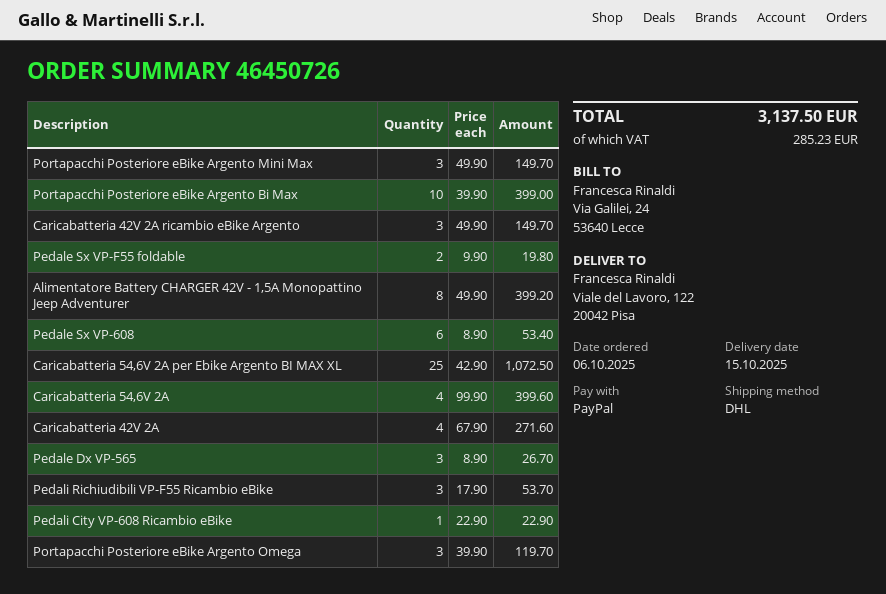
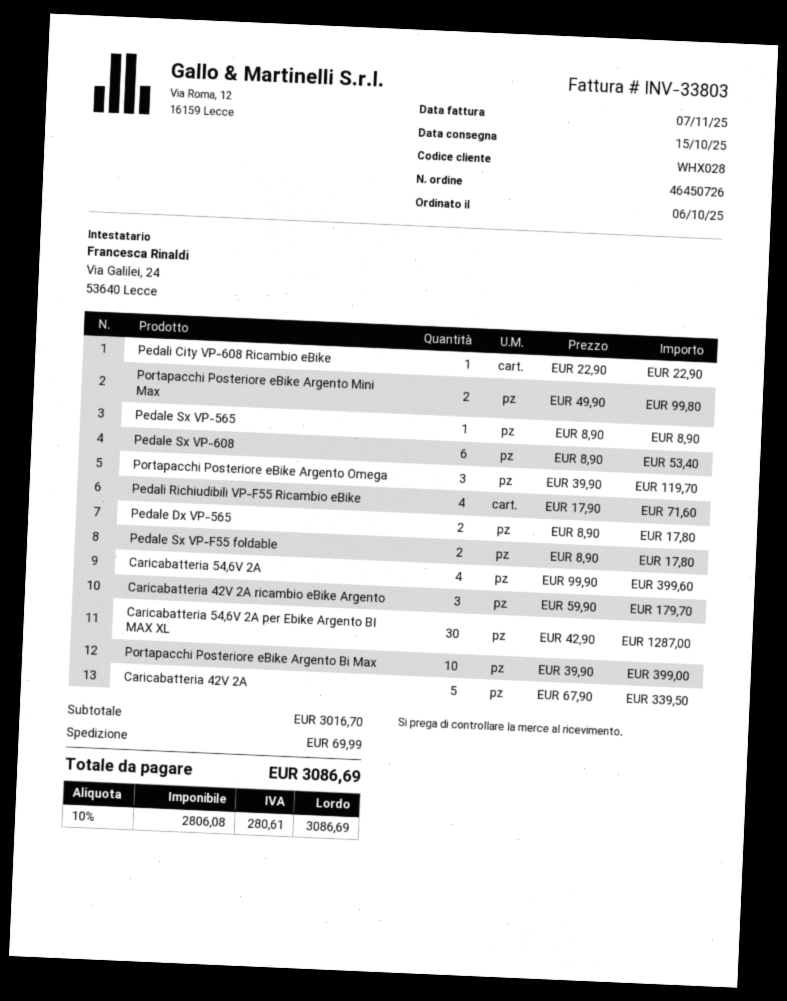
Portapacchi Posteriore eBike Argento Mini Max: 3 x 49.90 = 149.70 -> 2 x 49.90 = 99.80
Caricabatteria 42V 2A ricambio eBike Argento: 3 x 49.90 = 149.70 -> 3 x 59.90 = 179.70
Pedale Sx VP-F55 foldable: 2 x 9.90 = 19.80 -> 2 x 8.90 = 17.80
Alimentatore Battery CHARGER 42V - 1,5A Monopattino Jeep Adventurer: 8 x 49.90 = 399.20 -> none
Caricabatteria 54,6V 2A per Ebike Argento BI MAX XL: 25 x 42.90 = 1072.50 -> 30 x 42.90 = 1287.00
Caricabatteria 42V 2A: 4 x 67.90 = 271.60 -> 5 x 67.90 = 339.50
Pedale Dx VP-565: 3 x 8.90 = 26.70 -> 2 x 8.90 = 17.80
Pedali Richiudibili VP-F55 Ricambio eBike: 3 x 17.90 = 53.70 -> 4 x 17.90 = 71.60
Pedale Sx VP-565: none -> 1 x 8.90 = 8.90
shipping: none -> 69.99
tax: 285.23 -> 280.61
total: 3137.50 -> 3086.69

